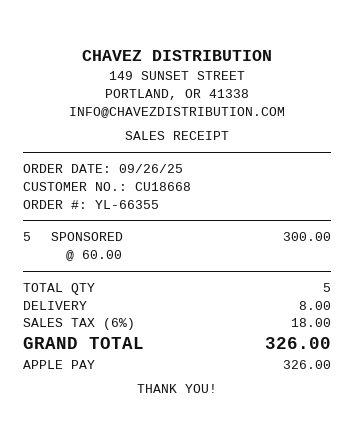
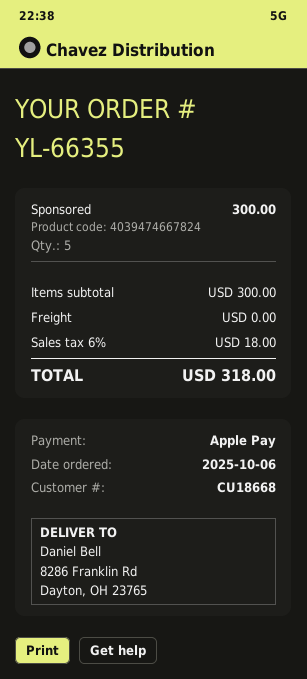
order date: 2025-09-26 -> 2025-10-06
shipping: 8.00 -> 0.00
total: 326.00 -> 318.00

